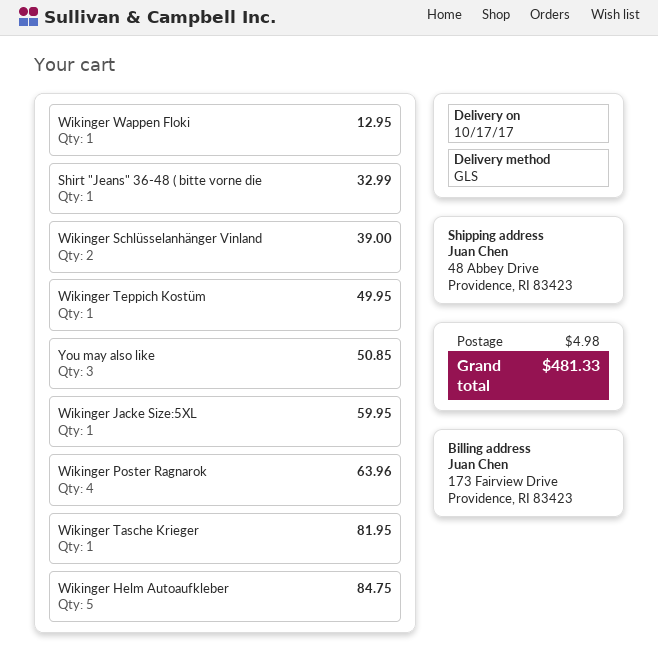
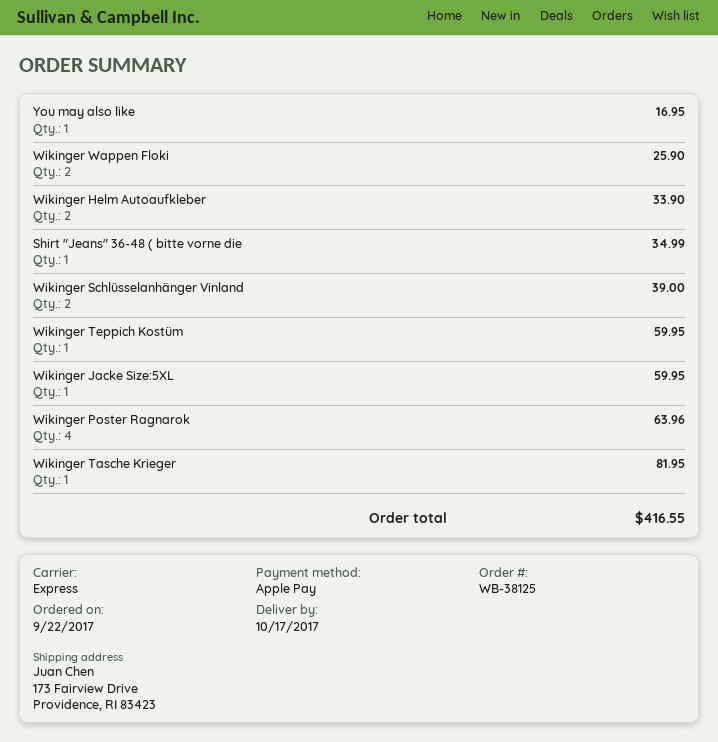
shipping method: GLS -> express
ship to: 48 Abbey Drive, Providence, RI 83423 -> 173 Fairview Drive, Providence, RI 83423
Wikinger Wappen Floki: 1 for 12.95 -> 2 for 25.90
Shirt "Jeans" 36-48 ( bitte vorne die: 1 for 32.99 -> 1 for 34.99
Wikinger Teppich Kostüm: 1 for 49.95 -> 1 for 59.95
You may also like: 3 for 50.85 -> 1 for 16.95
Wikinger Helm Autoaufkleber: 5 for 84.75 -> 2 for 33.90
shipping: 4.98 -> none
total: 481.33 -> 416.55

